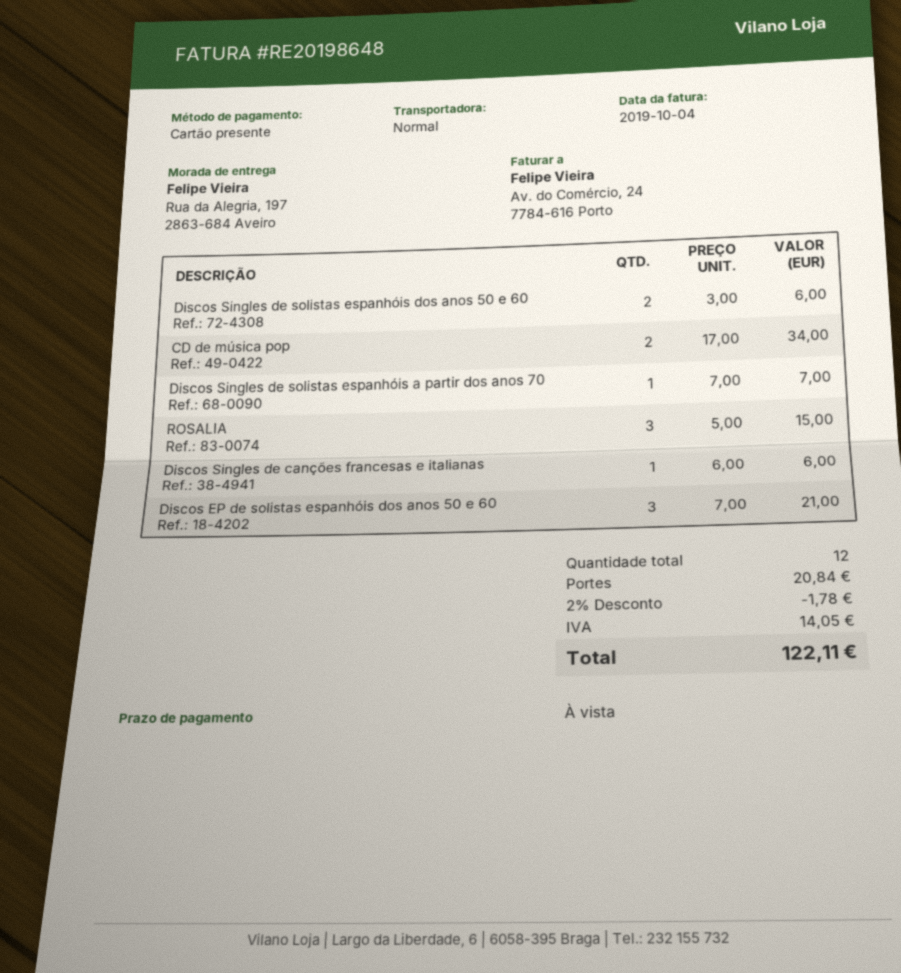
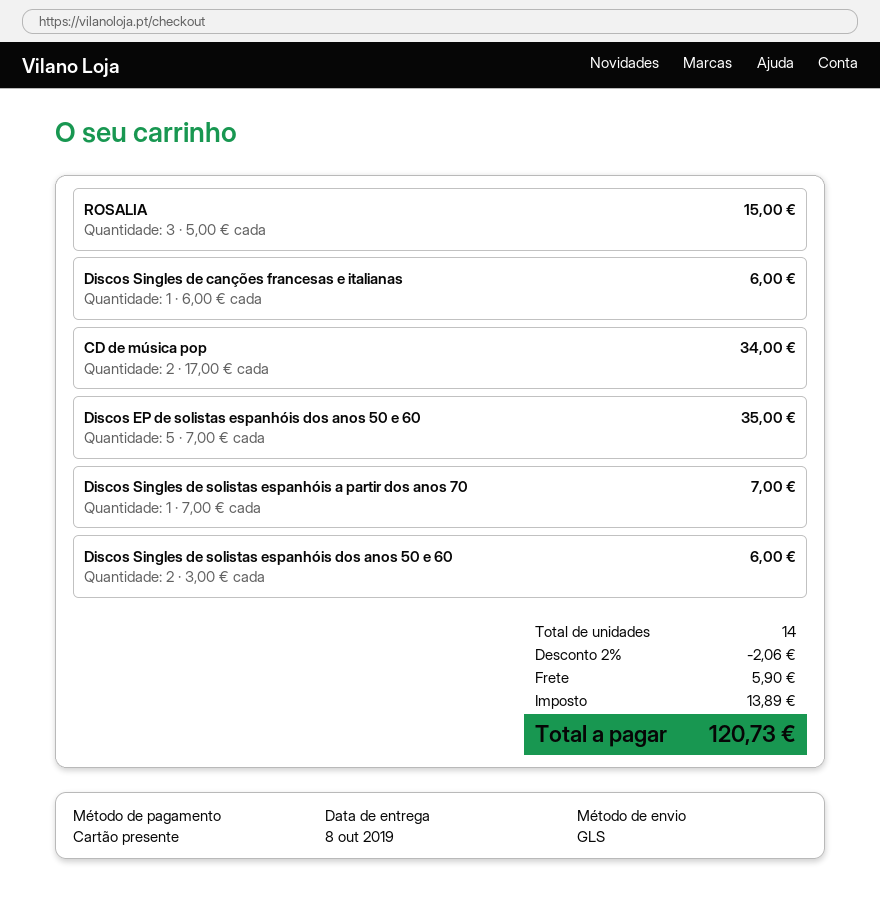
shipping method: standard -> GLS
Discos EP de solistas espanhóis dos anos 50 e 60: 3 x 7.00 = 21.00 -> 5 x 7.00 = 35.00
total quantity: 12 -> 14
discount: 2% = 1.78 -> 2% = 2.06
shipping: 20.84 -> 5.90
tax: 14.05 -> 13.89
total: 122.11 -> 120.73

